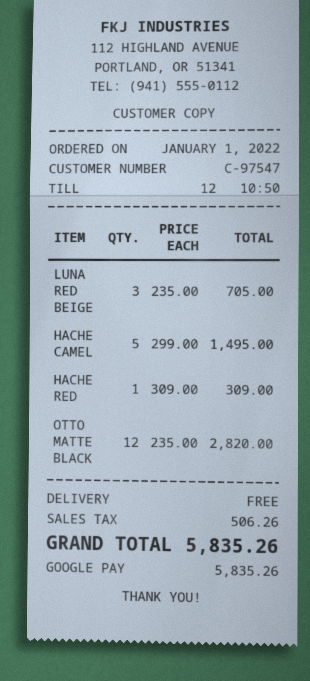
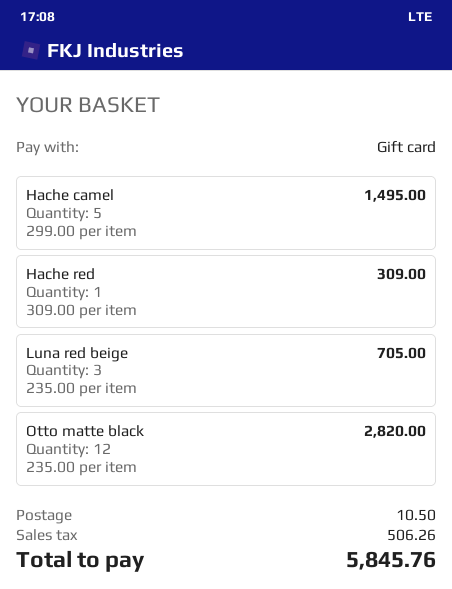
payment method: Google Pay -> gift card
shipping: 0.00 -> 10.50
total: 5835.26 -> 5845.76

